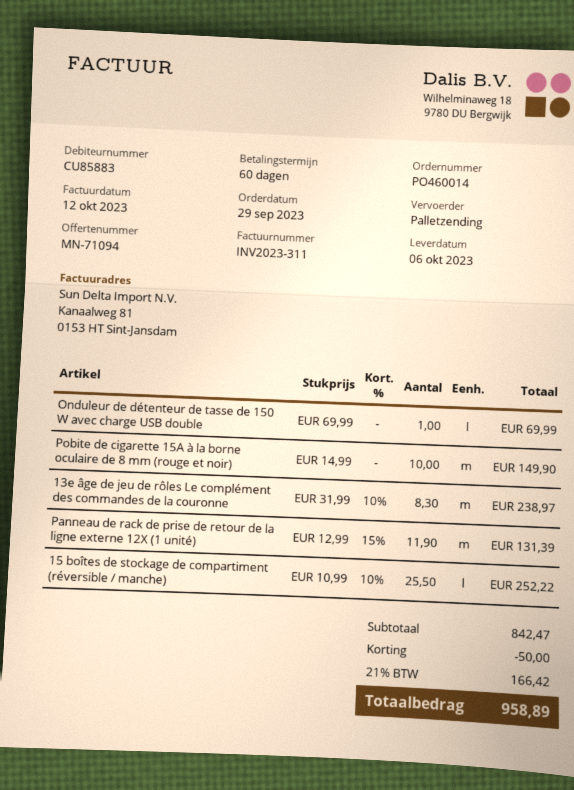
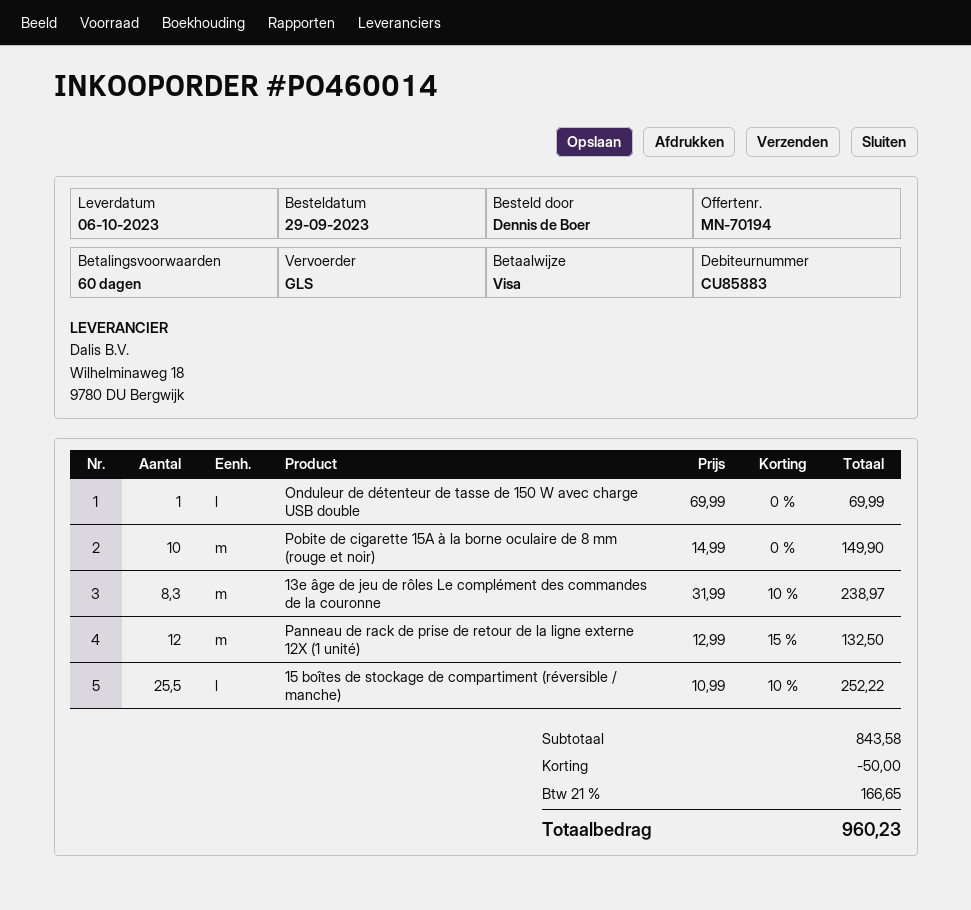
quote number: MN-71094 -> MN-70194
shipping method: pallet freight -> GLS
Panneau de rack de prise de retour de la ligne externe 12X (1 unité): 11.9 x 12.99 - 15% = 131.39 -> 12 x 12.99 - 15% = 132.50
subtotal: 842.47 -> 843.58
tax: 21% = 166.42 -> 21% = 166.65
total: 958.89 -> 960.23

